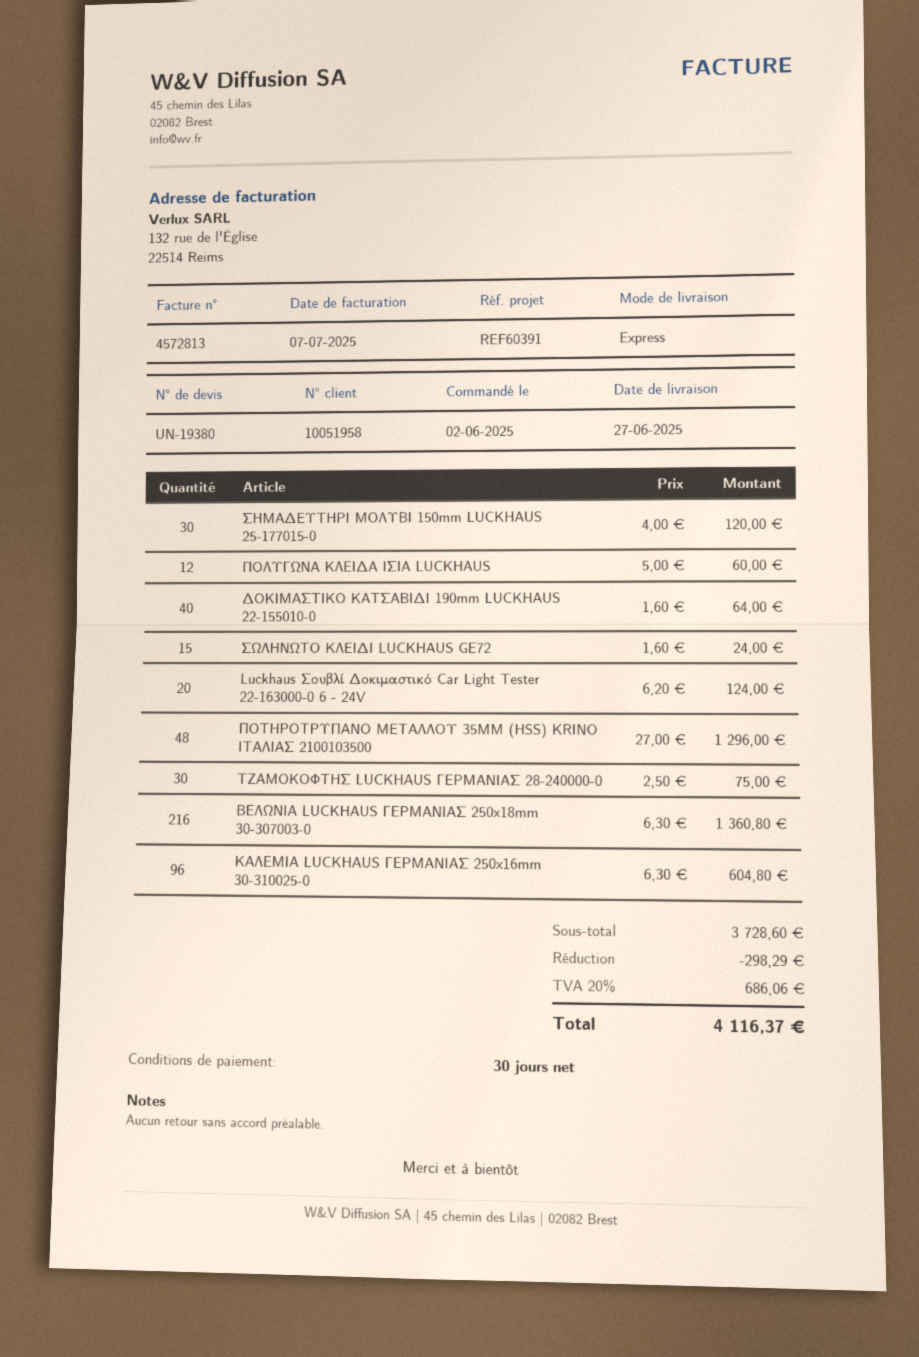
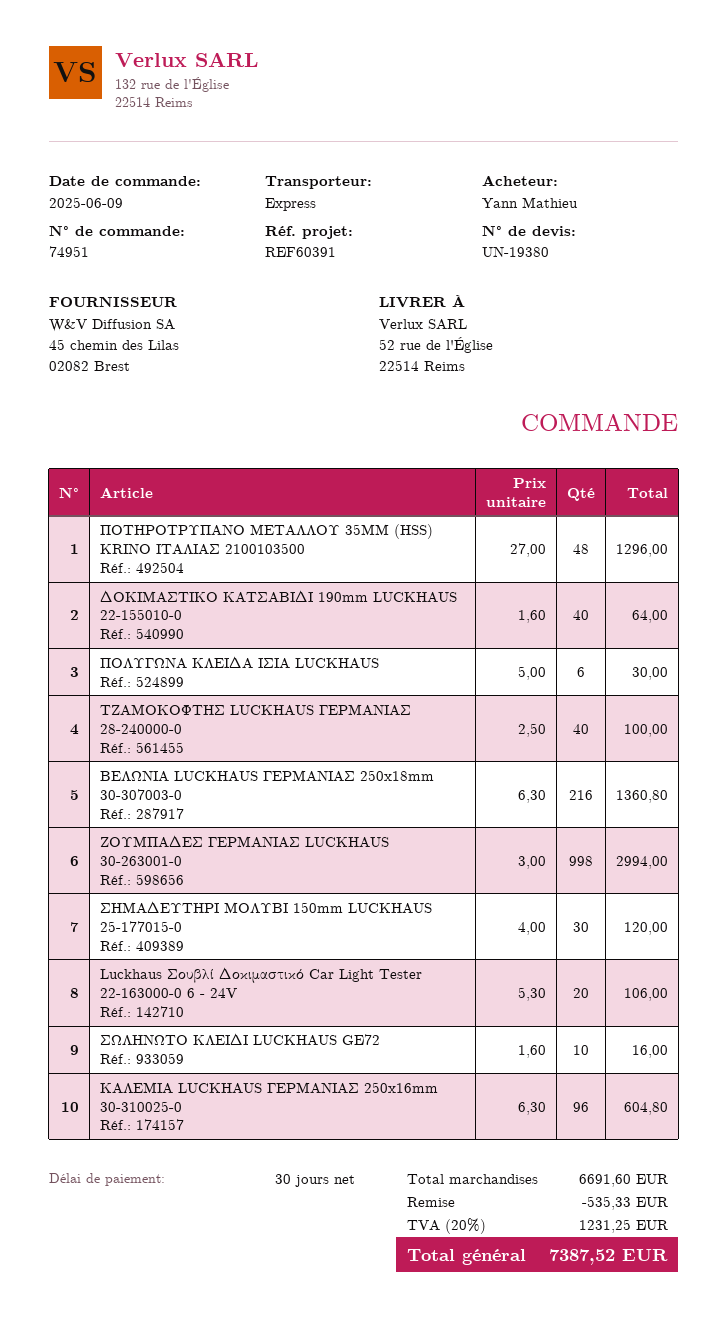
order date: 2025-06-02 -> 2025-06-09
ΠΟΛΥΓΩΝΑ ΚΛΕΙΔΑ ΙΣΙΑ LUCKHAUS: 12 x 5.00 = 60.00 -> 6 x 5.00 = 30.00
ΣΩΛΗΝΩΤΟ ΚΛΕΙΔΙ LUCKHAUS GE72: 15 x 1.60 = 24.00 -> 10 x 1.60 = 16.00
Luckhaus Σουβλί Δοκιμαστικό Car Light Tester 22-163000-0 6 - 24V: 20 x 6.20 = 124.00 -> 20 x 5.30 = 106.00
ΤΖΑΜΟΚΟΦΤΗΣ LUCKHAUS ΓΕΡΜΑΝΙΑΣ 28-240000-0: 30 x 2.50 = 75.00 -> 40 x 2.50 = 100.00
ΖΟΥΜΠΑΔΕΣ ΓΕΡΜΑΝΙΑΣ LUCKHAUS 30-263001-0: none -> 998 x 3.00 = 2994.00
subtotal: 3728.60 -> 6691.60
discount: 298.29 -> 535.33
tax: 20% = 686.06 -> 20% = 1231.25
total: 4116.37 -> 7387.52

